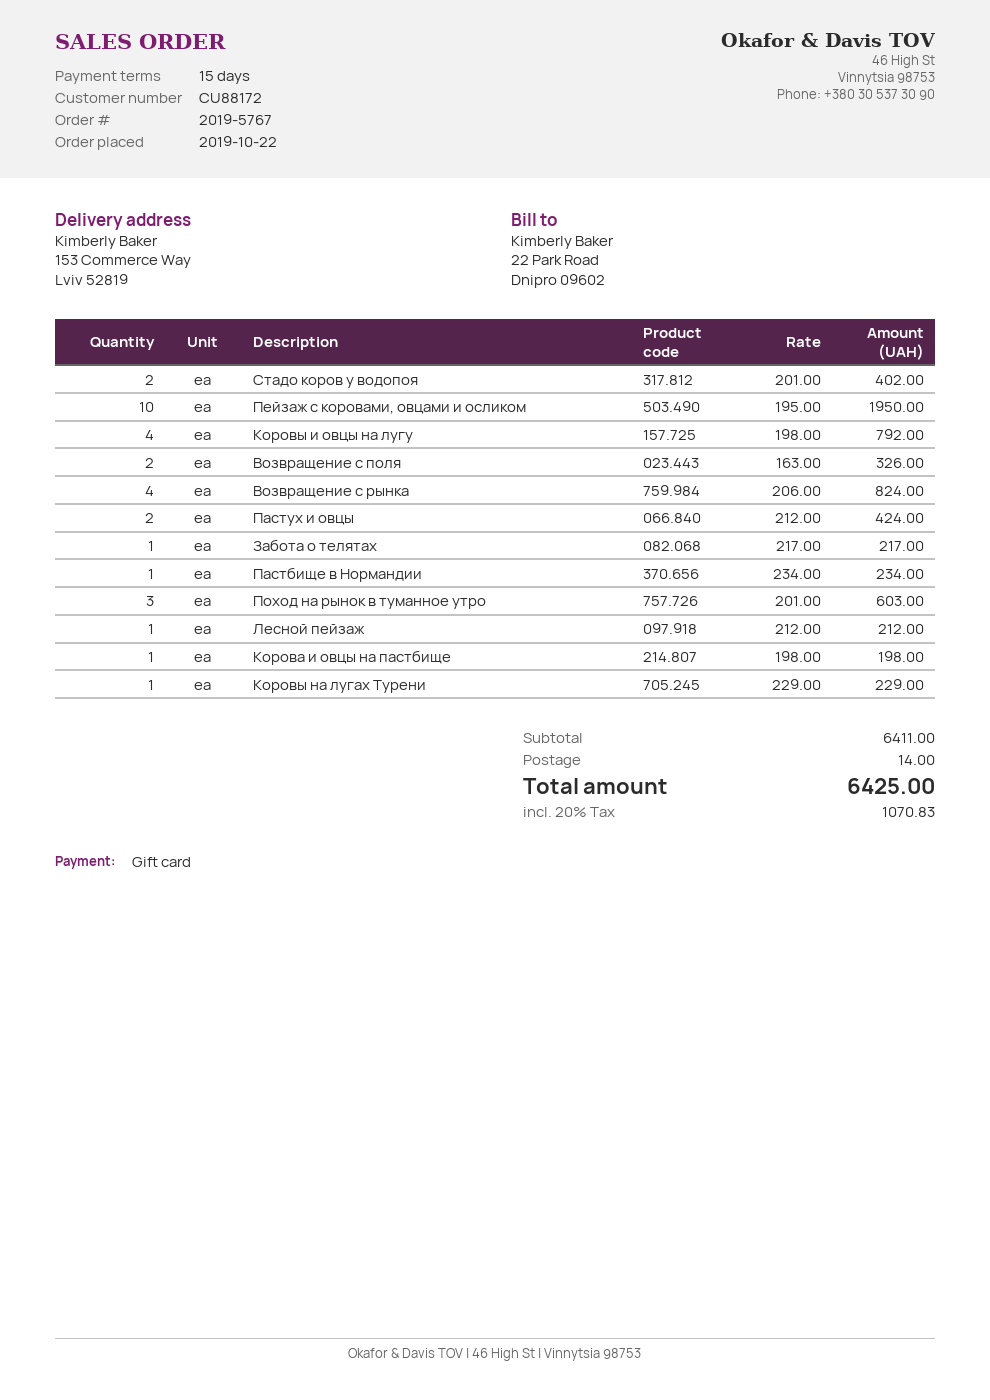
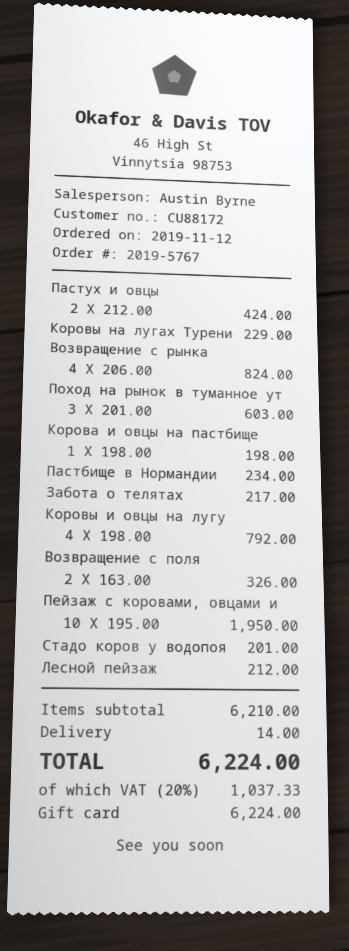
order date: 2019-10-22 -> 2019-11-12
Стадо коров у водопоя: 2 x 201.00 = 402.00 -> 1 x 201.00 = 201.00
subtotal: 6411.00 -> 6210.00
tax: 20% = 1070.83 -> 20% = 1037.33
total: 6425.00 -> 6224.00

